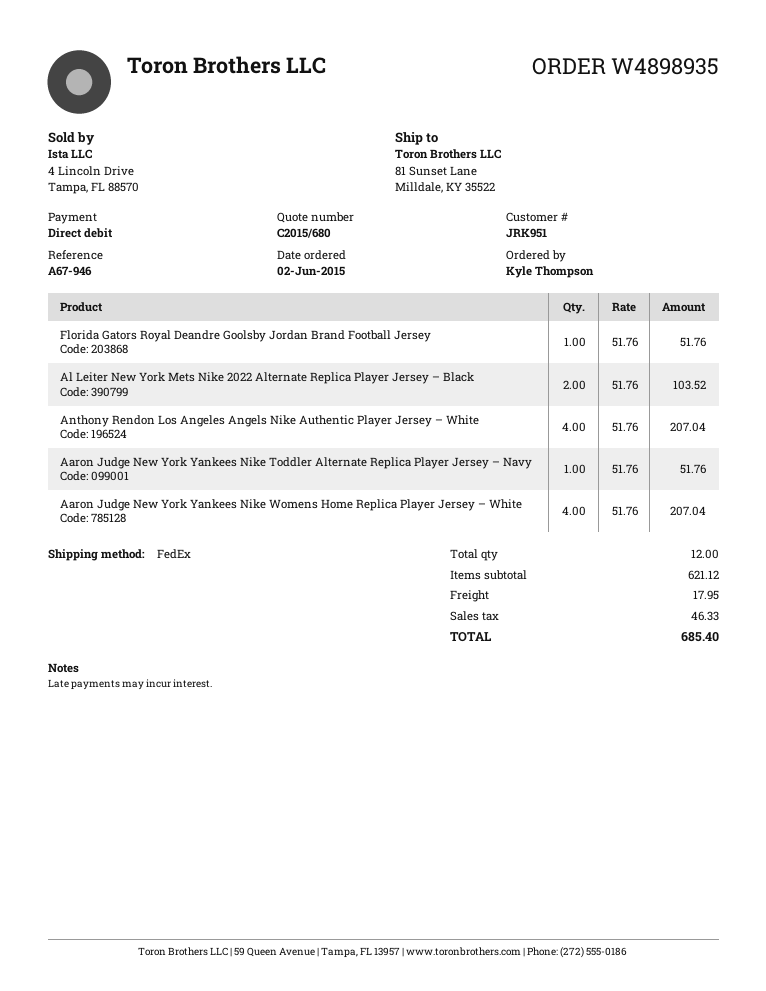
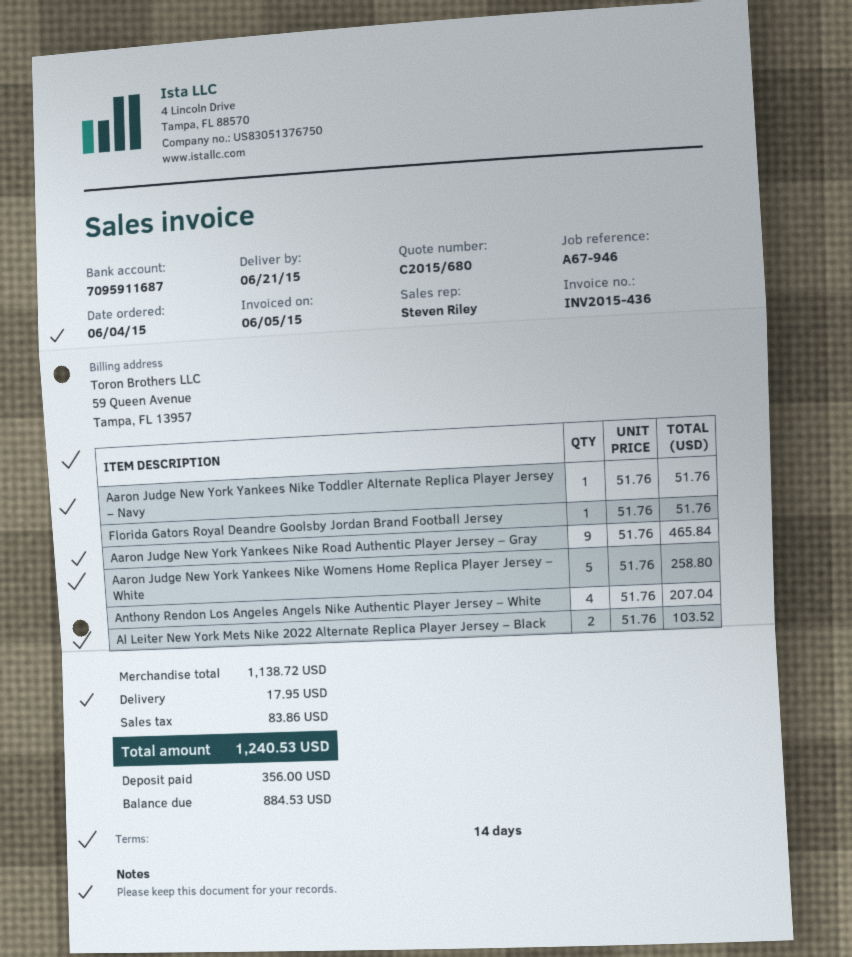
order date: 2015-06-02 -> 2015-06-04
Aaron Judge New York Yankees Nike Womens Home Replica Player Jersey – White: 4 x 51.76 = 207.04 -> 5 x 51.76 = 258.80
Aaron Judge New York Yankees Nike Road Authentic Player Jersey – Gray: none -> 9 x 51.76 = 465.84
subtotal: 621.12 -> 1138.72
tax: 46.33 -> 83.86
total: 685.40 -> 1240.53

